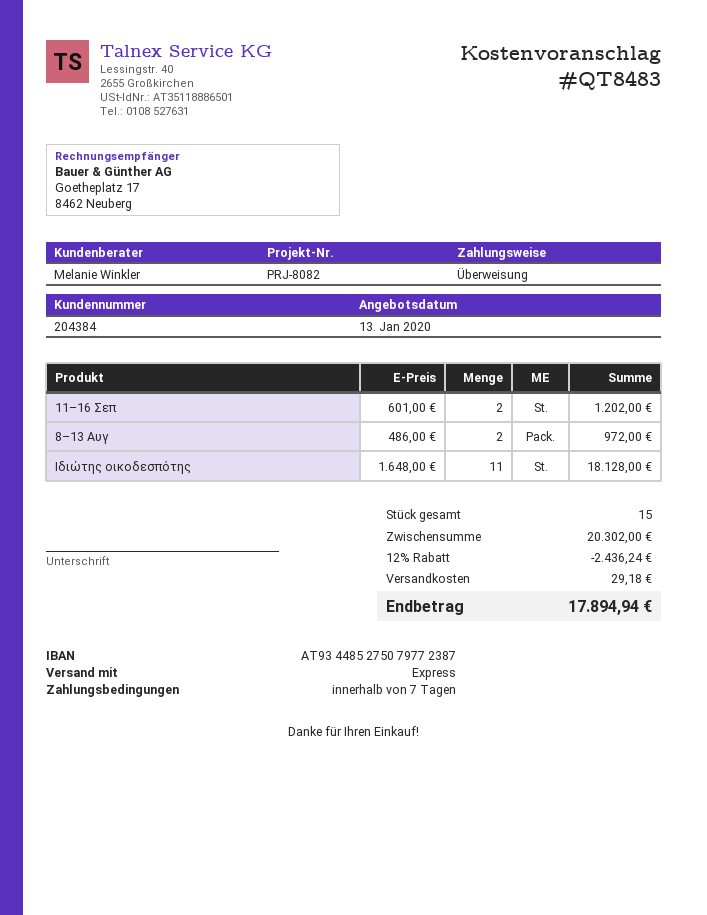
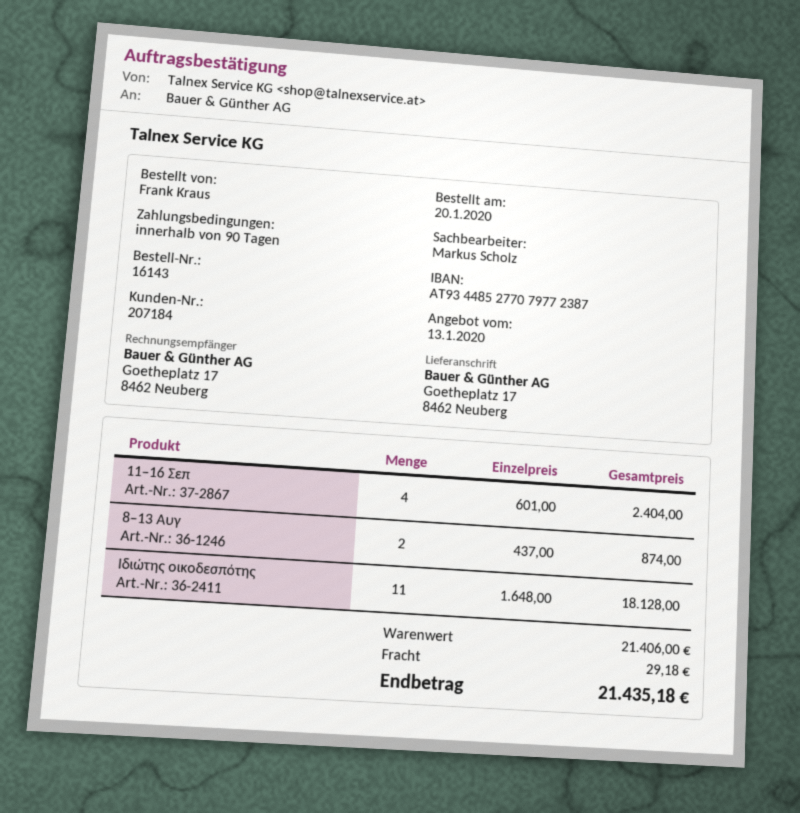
payment terms: 7 days -> 90 days
customer number: 204384 -> 207184
sales rep: Melanie Winkler -> Markus Scholz
bank account: AT934485275079772387 -> AT934485277079772387
11–16 Σεπ: 2 x 601.00 = 1202.00 -> 4 x 601.00 = 2404.00
8–13 Αυγ: 2 x 486.00 = 972.00 -> 2 x 437.00 = 874.00
subtotal: 20302.00 -> 21406.00
discount: 12% = 2436.24 -> none
total: 17894.94 -> 21435.18

